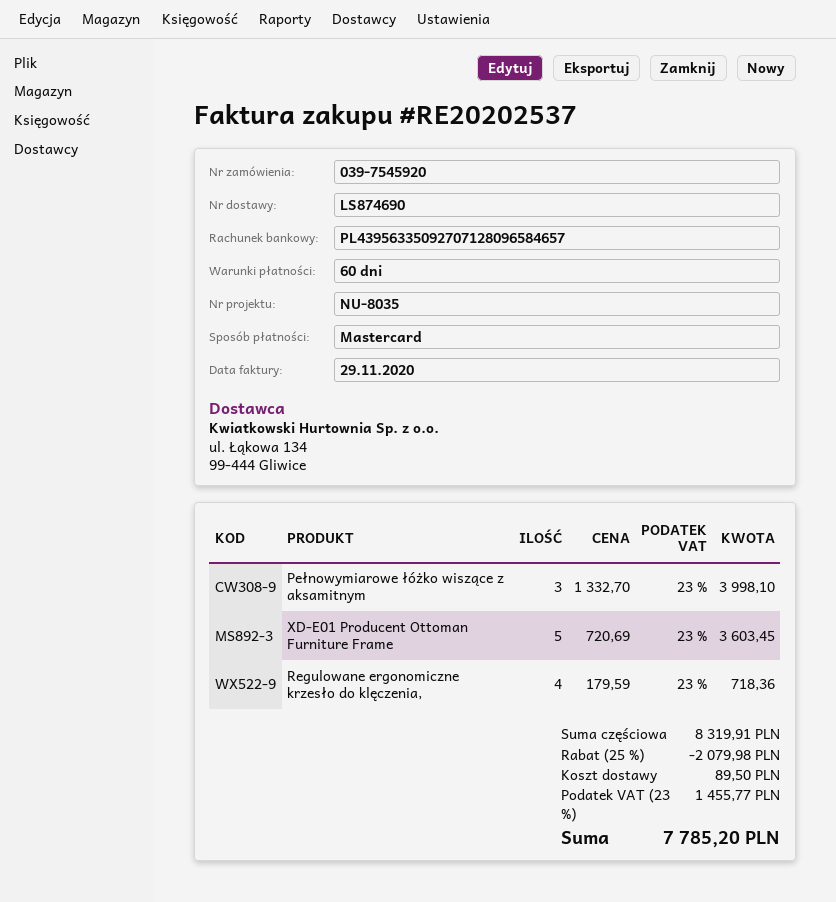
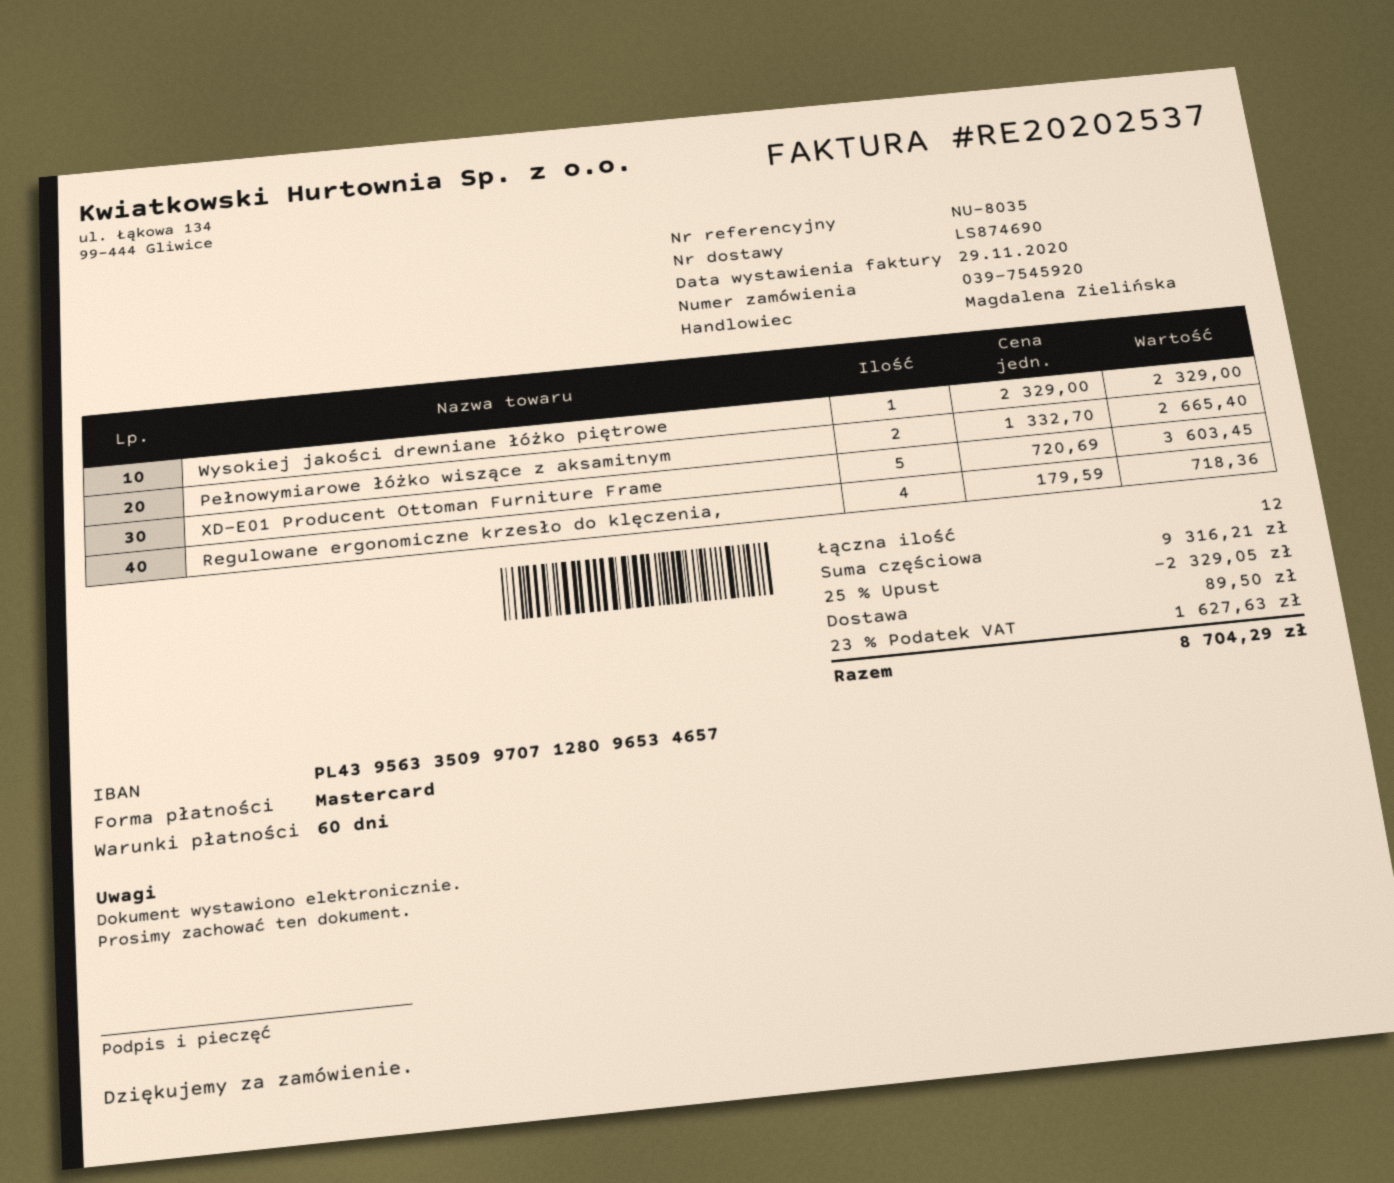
bank account: PL43956335092707128096584657 -> PL43956335099707128096534657
Pełnowymiarowe łóżko wiszące z aksamitnym: 3 x 1332.70 = 3998.10 -> 2 x 1332.70 = 2665.40
Wysokiej jakości drewniane łóżko piętrowe: none -> 1 x 2329.00 = 2329.00
subtotal: 8319.91 -> 9316.21
discount: 25% = 2079.98 -> 25% = 2329.05
tax: 23% = 1455.77 -> 23% = 1627.63
total: 7785.20 -> 8704.29

